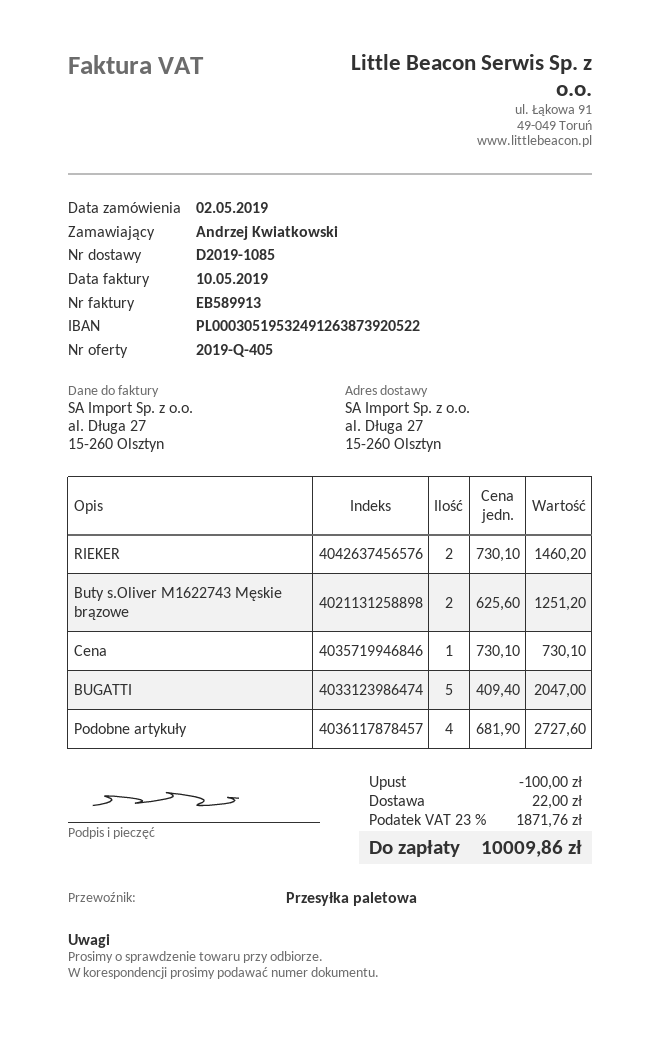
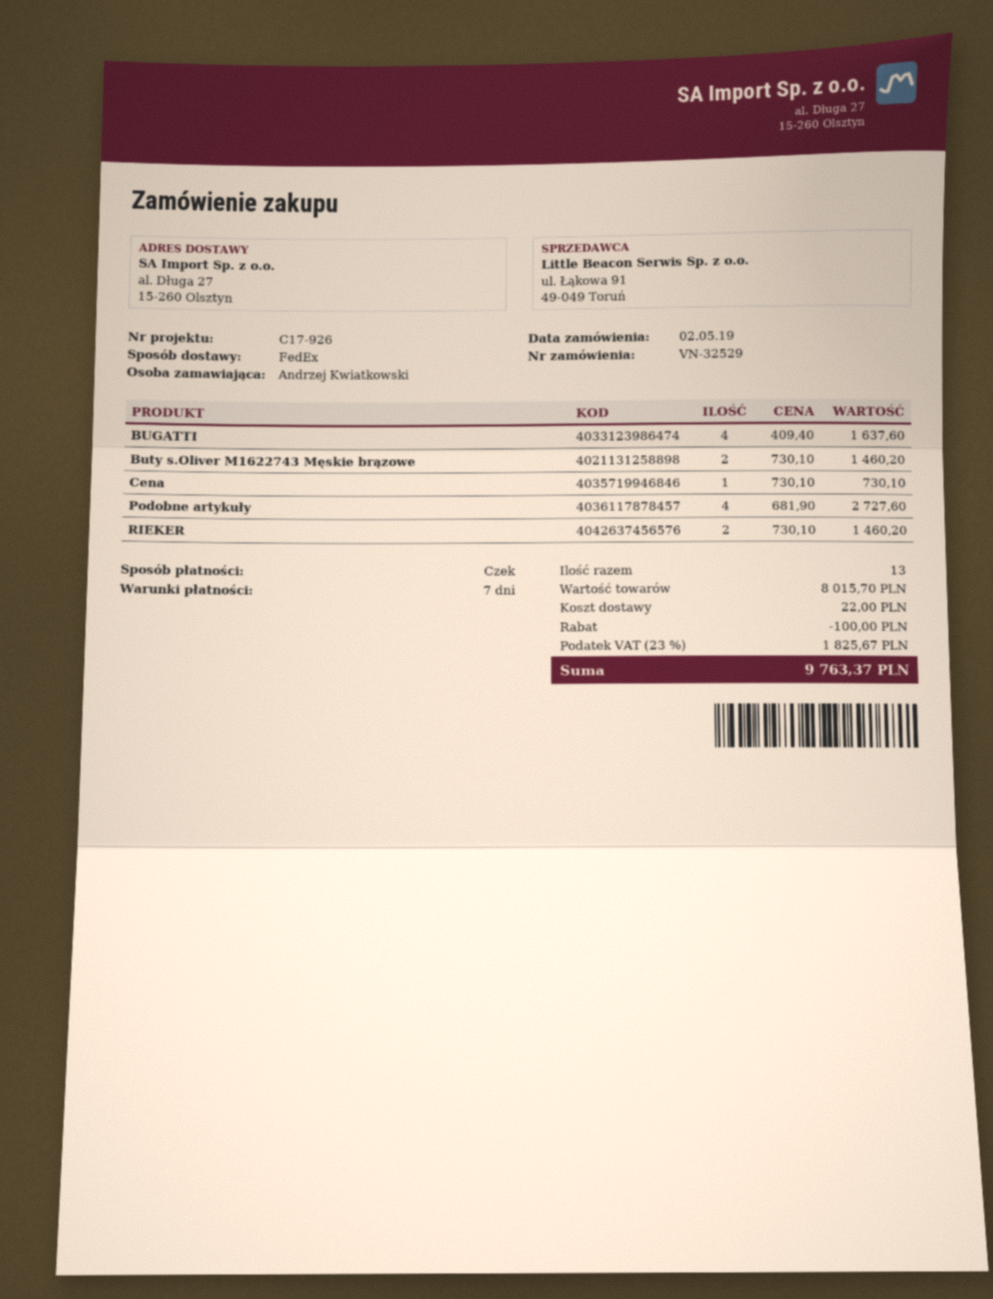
shipping method: pallet freight -> FedEx
Buty s.Oliver M1622743 Męskie brązowe: 2 x 625.60 = 1251.20 -> 2 x 730.10 = 1460.20
BUGATTI: 5 x 409.40 = 2047.00 -> 4 x 409.40 = 1637.60
tax: 23% = 1871.76 -> 23% = 1825.67
total: 10009.86 -> 9763.37

